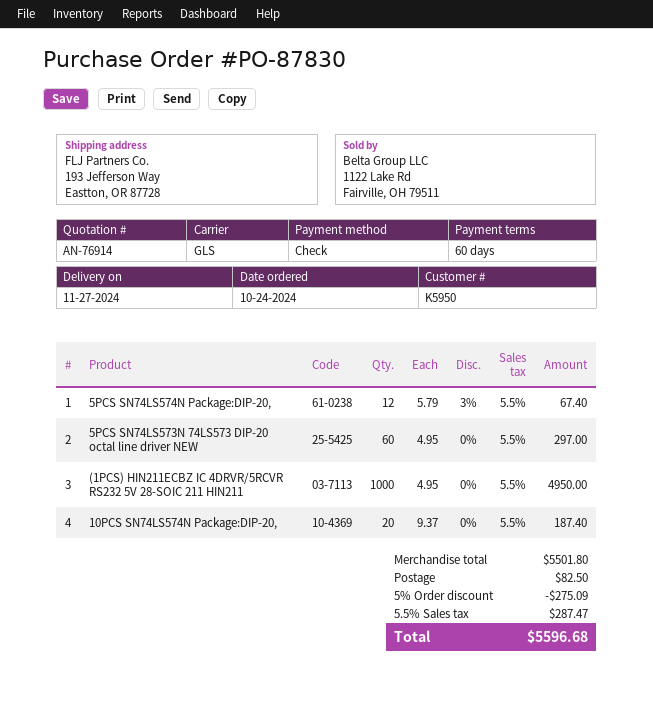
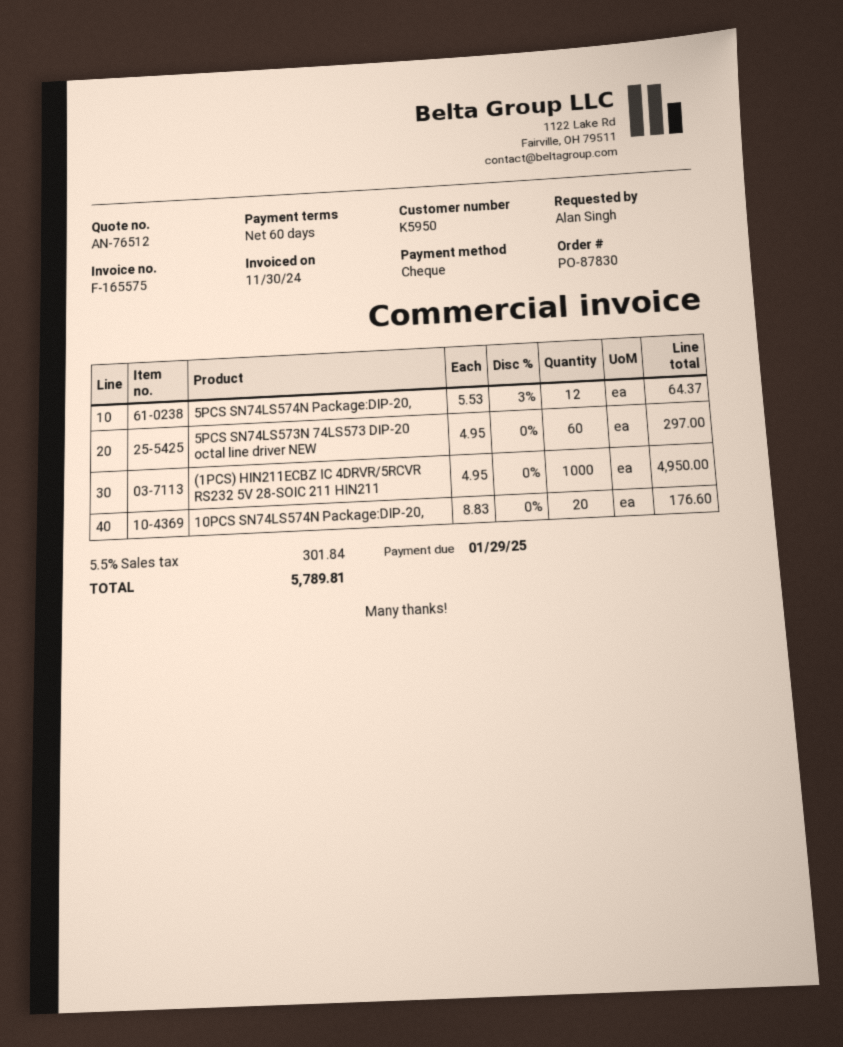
quote number: AN-76914 -> AN-76512
5PCS SN74LS574N Package:DIP-20,: 12 x 5.79 - 3% = 67.40 -> 12 x 5.53 - 3% = 64.37
10PCS SN74LS574N Package:DIP-20,: 20 x 9.37 = 187.40 -> 20 x 8.83 = 176.60
discount: 5% = 275.09 -> none
shipping: 82.50 -> none
tax: 5.5% = 287.47 -> 5.5% = 301.84
total: 5596.68 -> 5789.81

